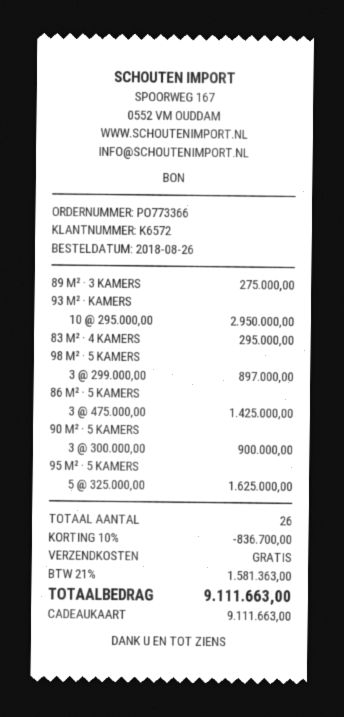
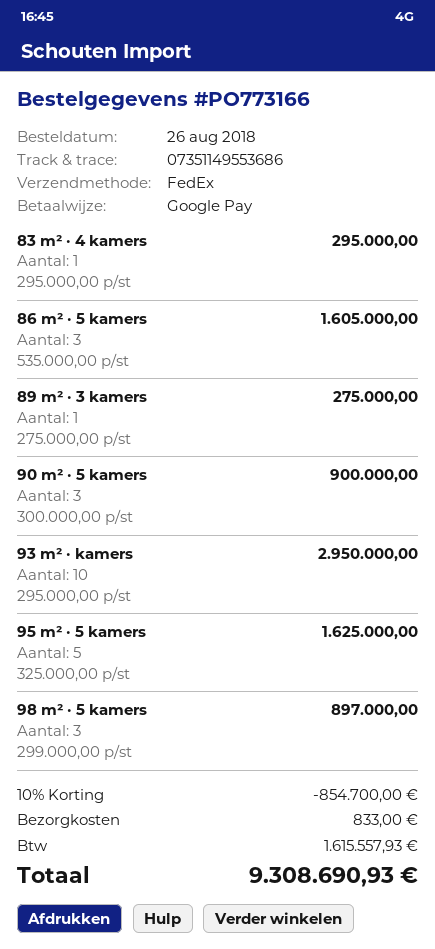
order number: PO773366 -> PO773166
payment method: gift card -> Google Pay
86 M² · 5 KAMERS: 3 x 475000.00 = 1425000.00 -> 3 x 535000.00 = 1605000.00
discount: 10% = 836700.00 -> 10% = 854700.00
shipping: 0.00 -> 833.00
tax: 1581363.00 -> 1615557.93
total: 9111663.00 -> 9308690.93

